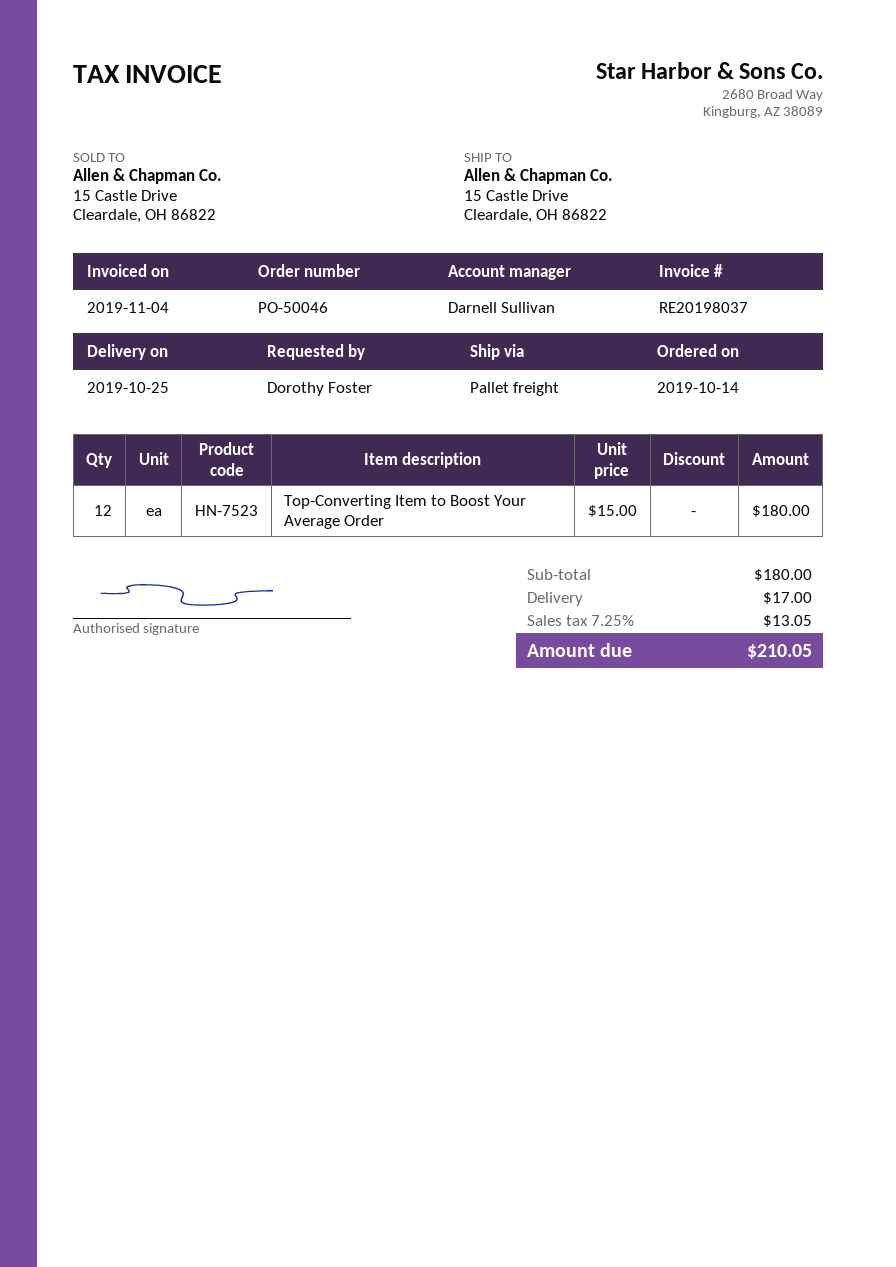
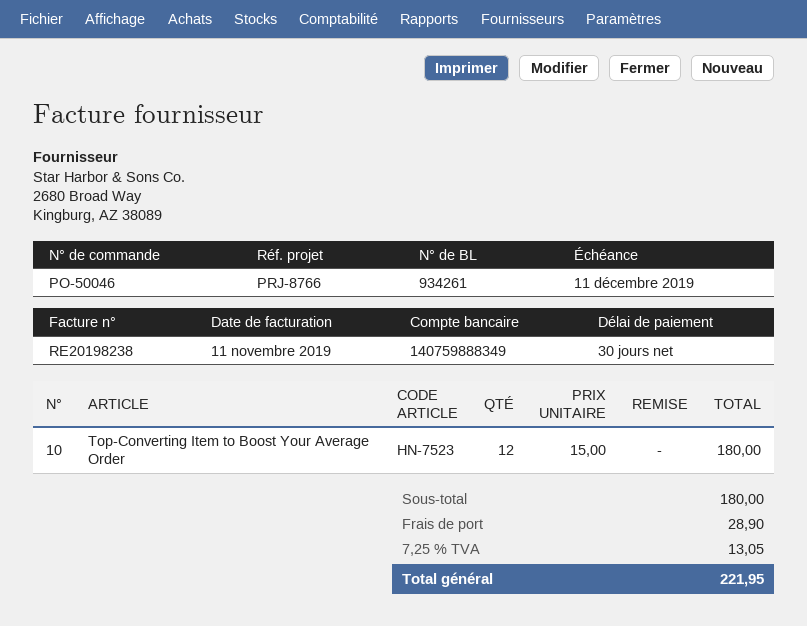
invoice number: RE20198037 -> RE20198238
invoice date: 2019-11-04 -> 2019-11-11
shipping: 17.00 -> 28.90
total: 210.05 -> 221.95

